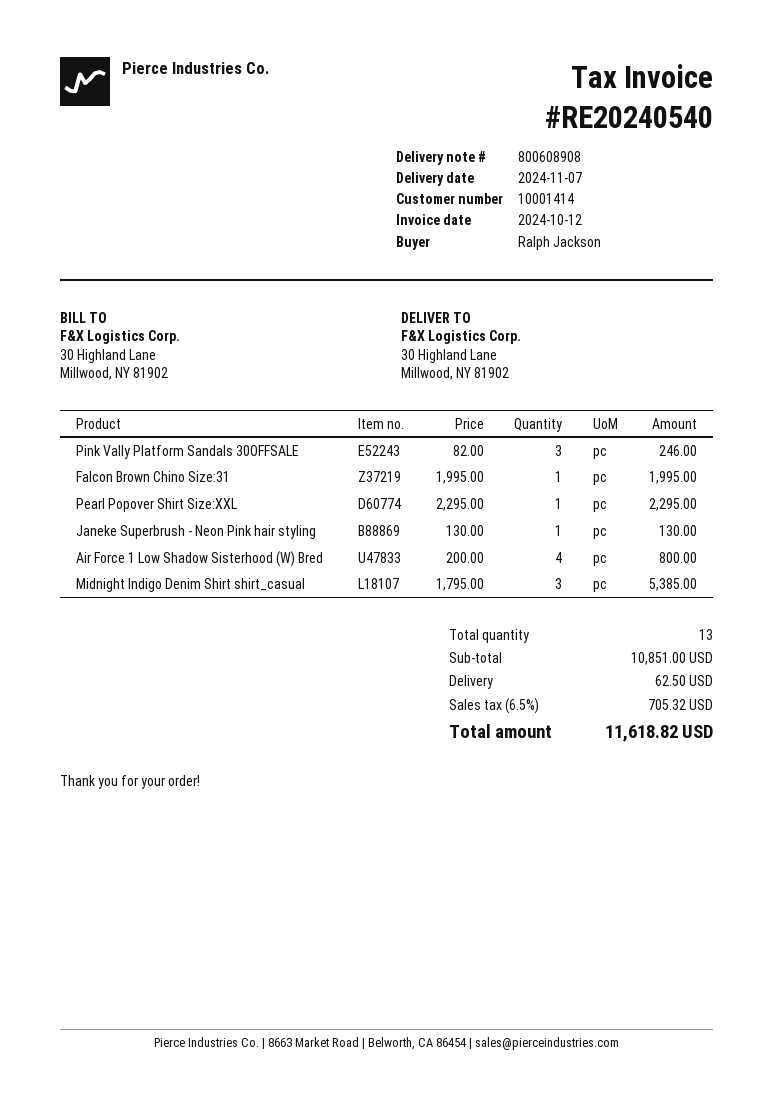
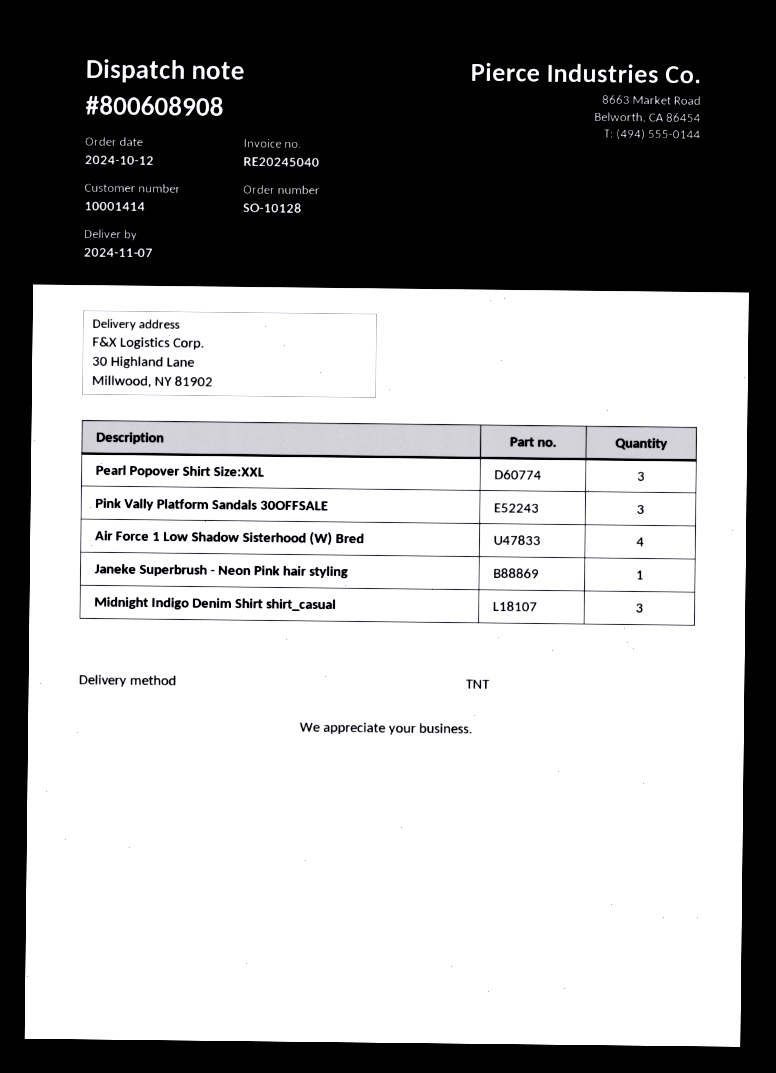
invoice number: RE20240540 -> RE20245040
Falcon Brown Chino Size:31: 1 -> none
Pearl Popover Shirt Size:XXL: 1 -> 3

